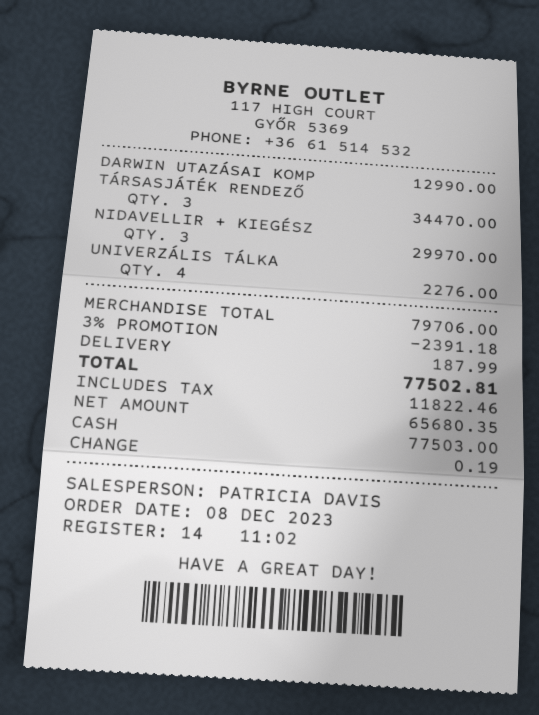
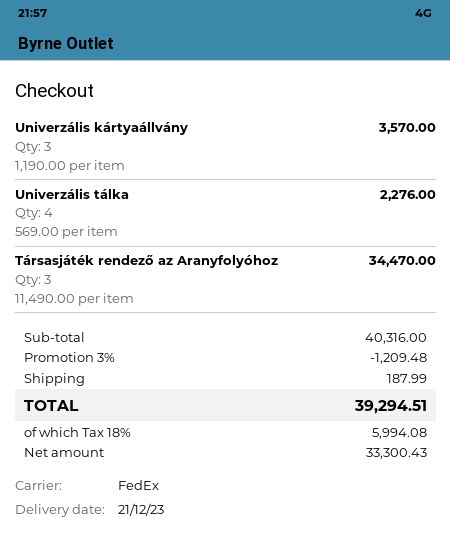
DARWIN UTAZÁSAI KOMP: 1 for 12990.00 -> none
NIDAVELLIR + KIEGÉSZ: 3 for 29970.00 -> none
Univerzális kártyaállvány: none -> 3 for 3570.00
subtotal: 79706.00 -> 40316.00
discount: 3% = 2391.18 -> 3% = 1209.48
net: 65680.35 -> 33300.43
tax: 11822.46 -> 5994.08
total: 77502.81 -> 39294.51

